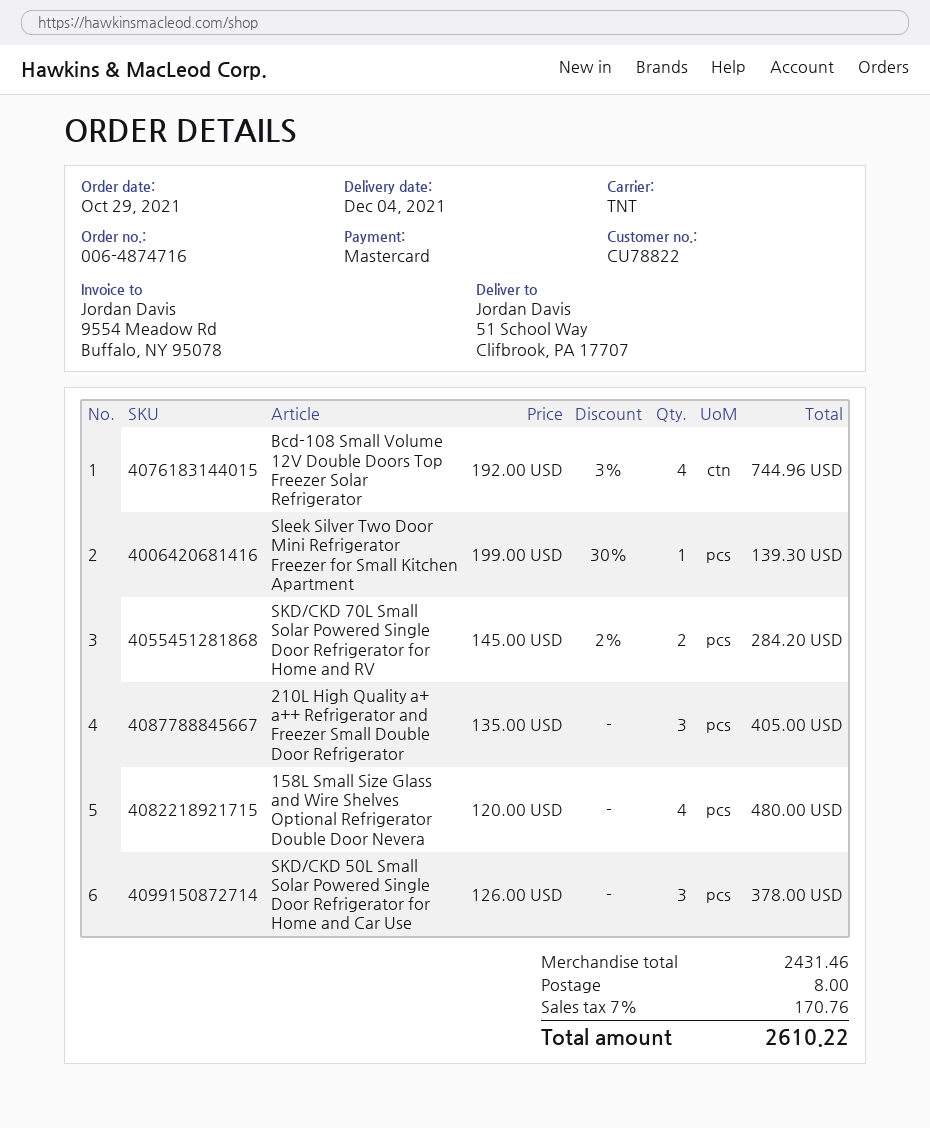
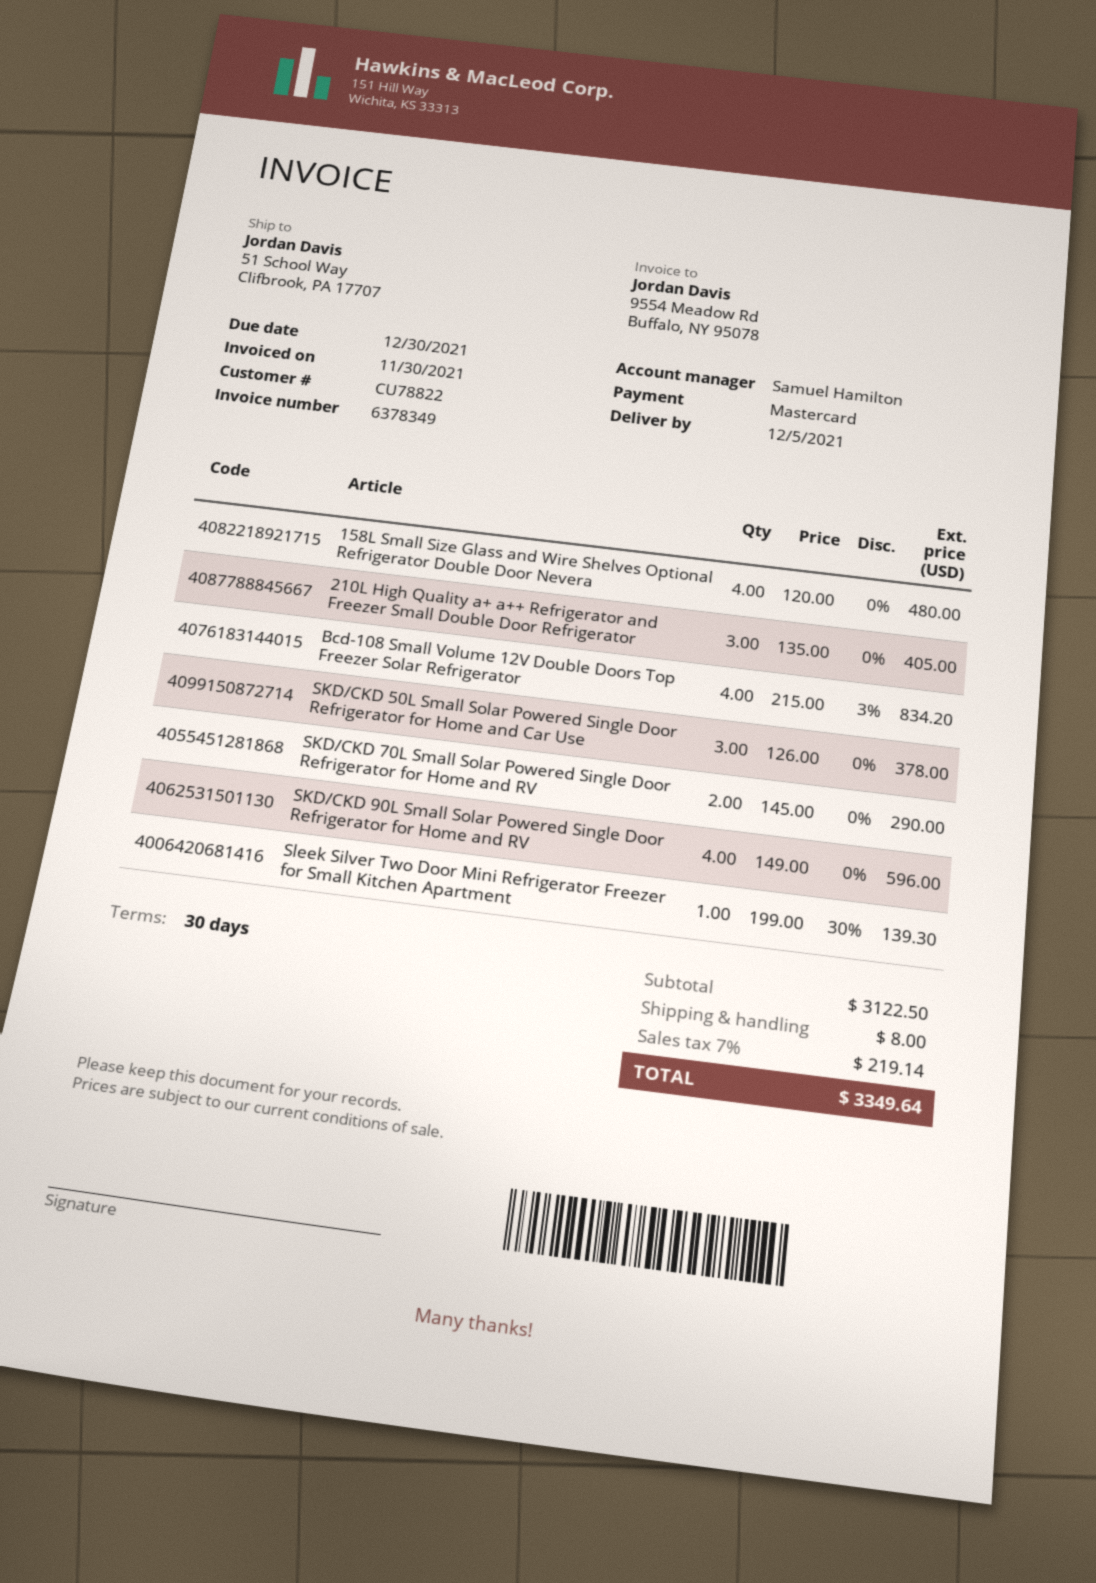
delivery date: 2021-12-04 -> 2021-12-05
Bcd-108 Small Volume 12V Double Doors Top Freezer Solar Refrigerator: 4 x 192.00 - 3% = 744.96 -> 4 x 215.00 - 3% = 834.20
SKD/CKD 70L Small Solar Powered Single Door Refrigerator for Home and RV: 2 x 145.00 - 2% = 284.20 -> 2 x 145.00 = 290.00
SKD/CKD 90L Small Solar Powered Single Door Refrigerator for Home and RV: none -> 4 x 149.00 = 596.00
subtotal: 2431.46 -> 3122.50
tax: 7% = 170.76 -> 7% = 219.14
total: 2610.22 -> 3349.64

